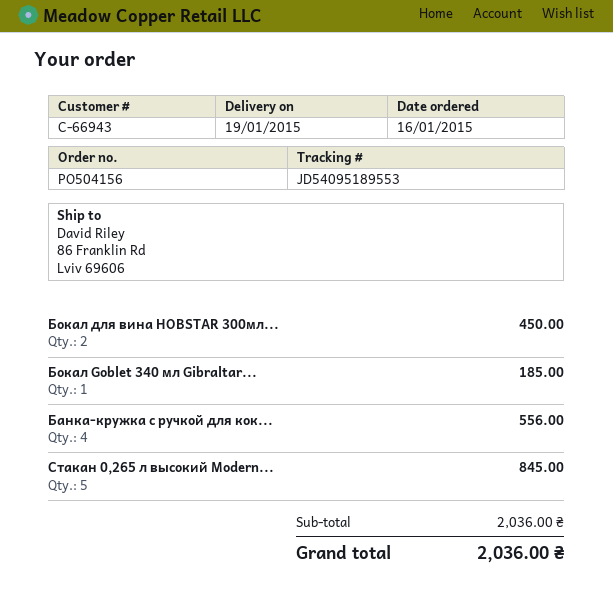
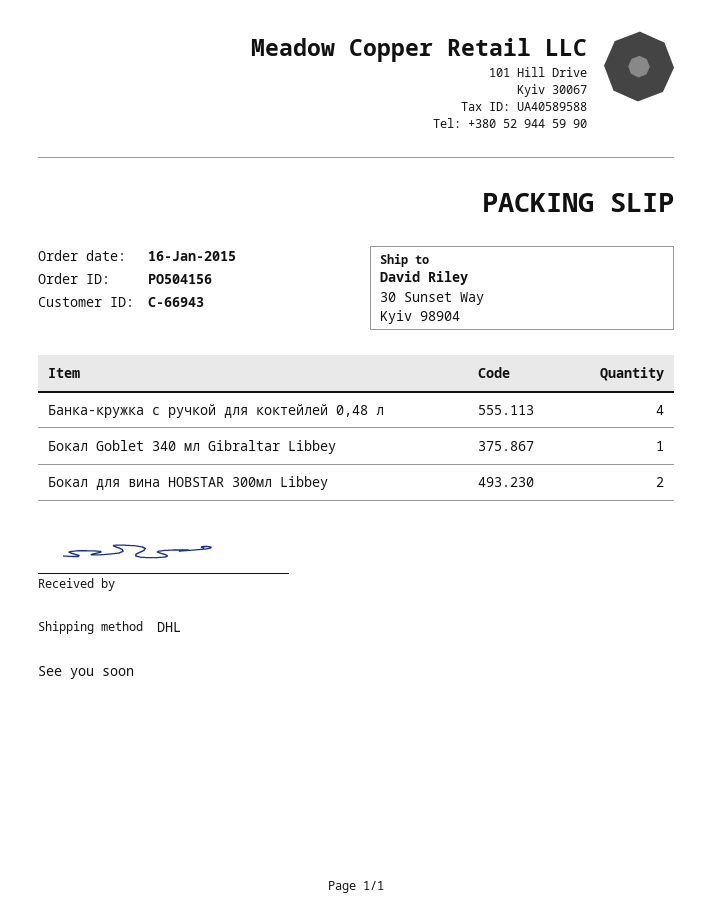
ship to: 86 Franklin Rd, Lviv 69606 -> 30 Sunset Way, Kyiv 98904
Стакан 0,265 л высокий Modern...: 5 -> none

